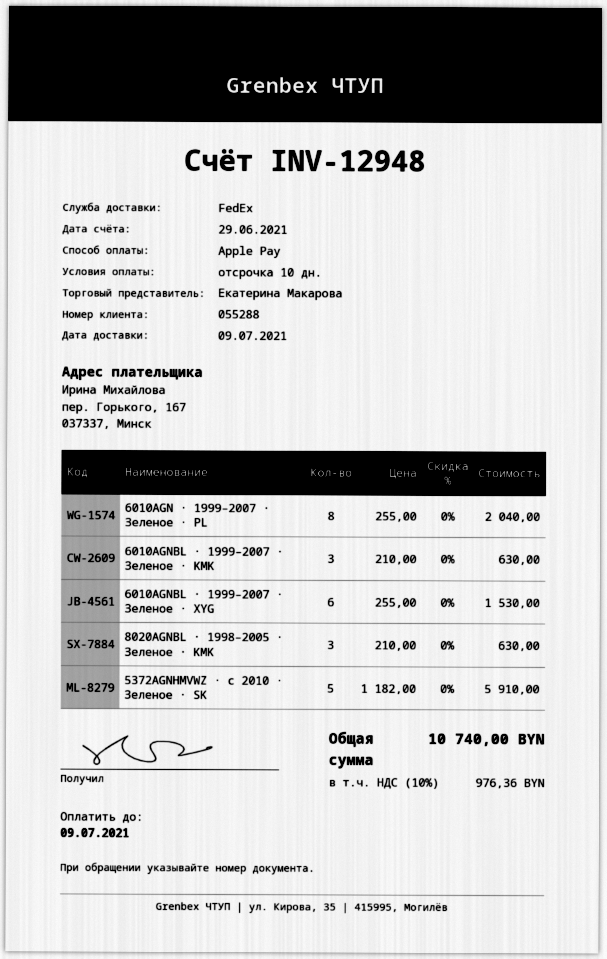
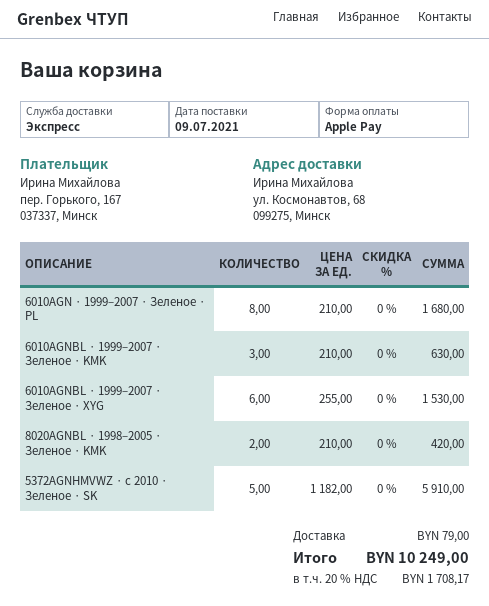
shipping method: FedEx -> express
6010AGN · 1999–2007 · Зеленое · PL: 8 x 255.00 = 2040.00 -> 8 x 210.00 = 1680.00
8020AGNBL · 1998–2005 · Зеленое · KMK: 3 x 210.00 = 630.00 -> 2 x 210.00 = 420.00
shipping: none -> 79.00
tax: 10% = 976.36 -> 20% = 1708.17
total: 10740.00 -> 10249.00

